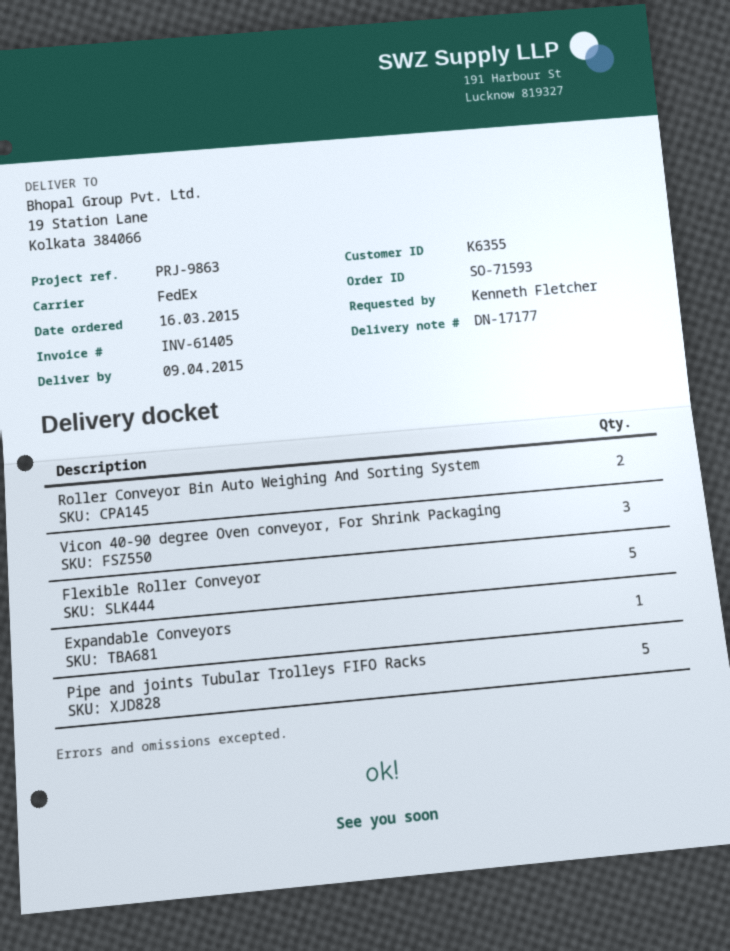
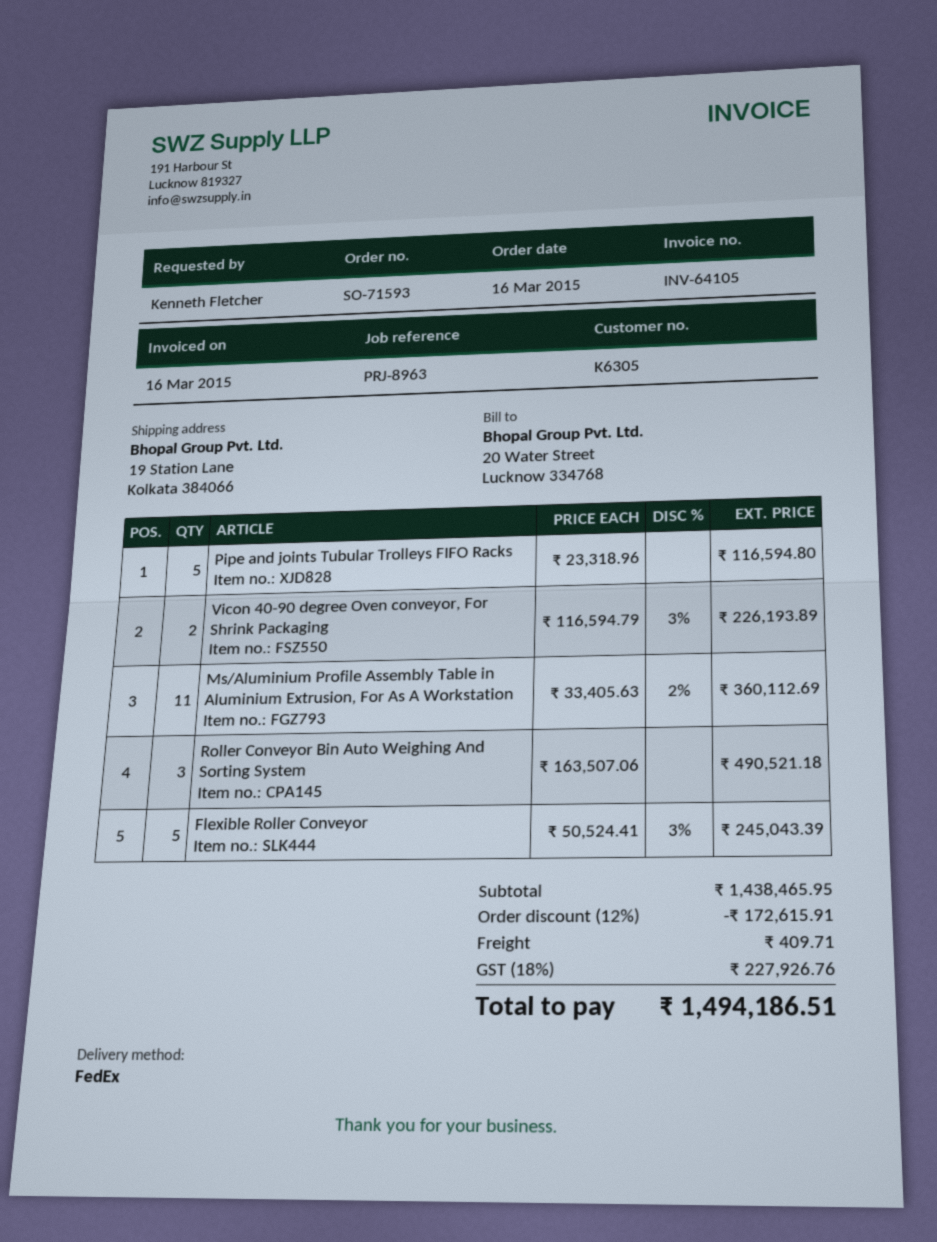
invoice number: INV-61405 -> INV-64105
customer number: K6355 -> K6305
reference: PRJ-9863 -> PRJ-8963
Roller Conveyor Bin Auto Weighing And Sorting System: 2 -> 3
Vicon 40-90 degree Oven conveyor, For Shrink Packaging: 3 -> 2
Expandable Conveyors: 1 -> none
Ms/Aluminium Profile Assembly Table in Aluminium Extrusion, For As A Workstation: none -> 11

